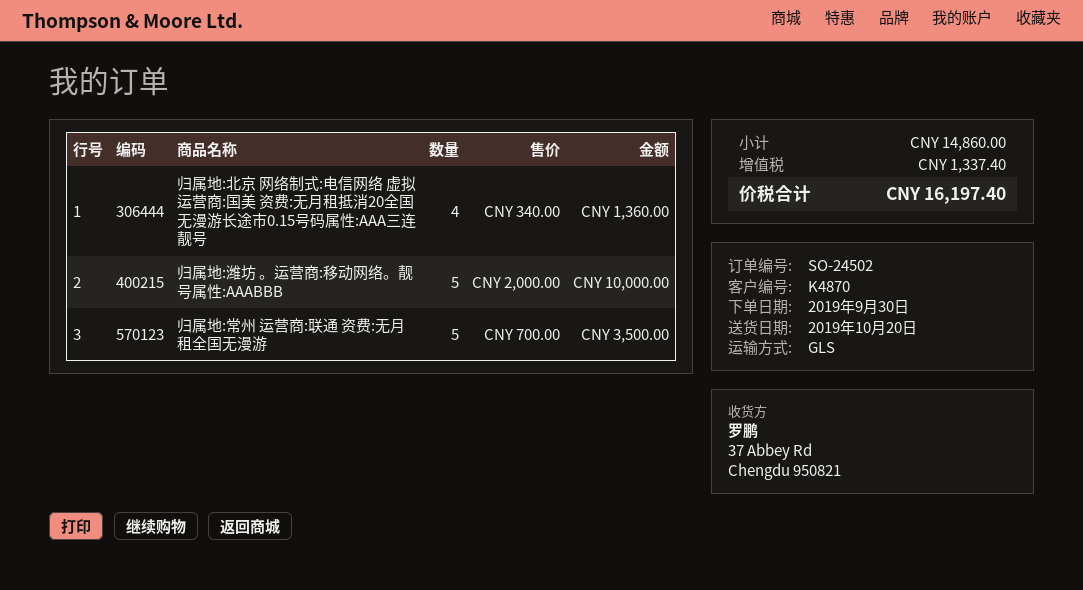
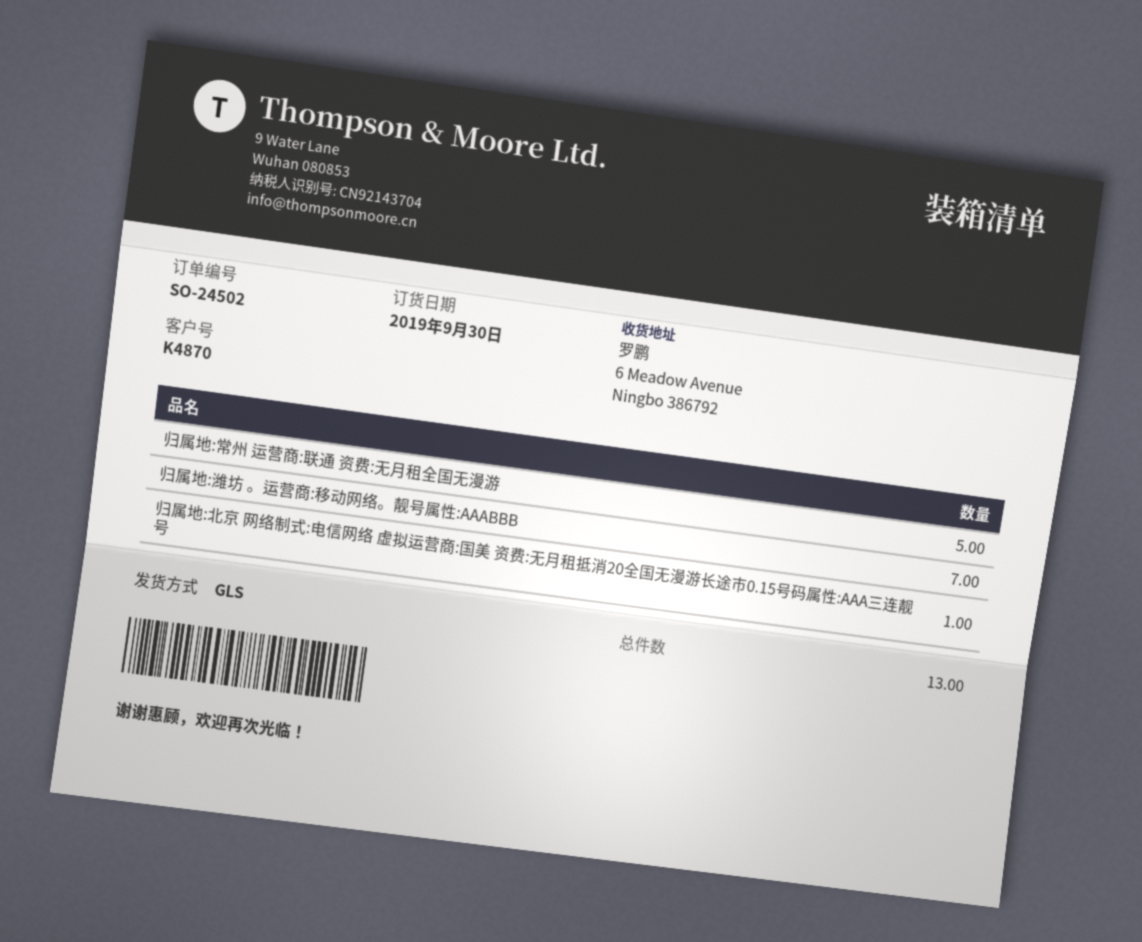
ship to: 37 Abbey Rd, Chengdu 950821 -> 6 Meadow Avenue, Ningbo 386792
归属地:北京 网络制式:电信网络 虚拟运营商:国美 资费:无月租抵消20全国无漫游长途市0.15号码属性:AAA三连靓号: 4 -> 1
归属地:潍坊 。运营商:移动网络。靓号属性:AAABBB: 5 -> 7

